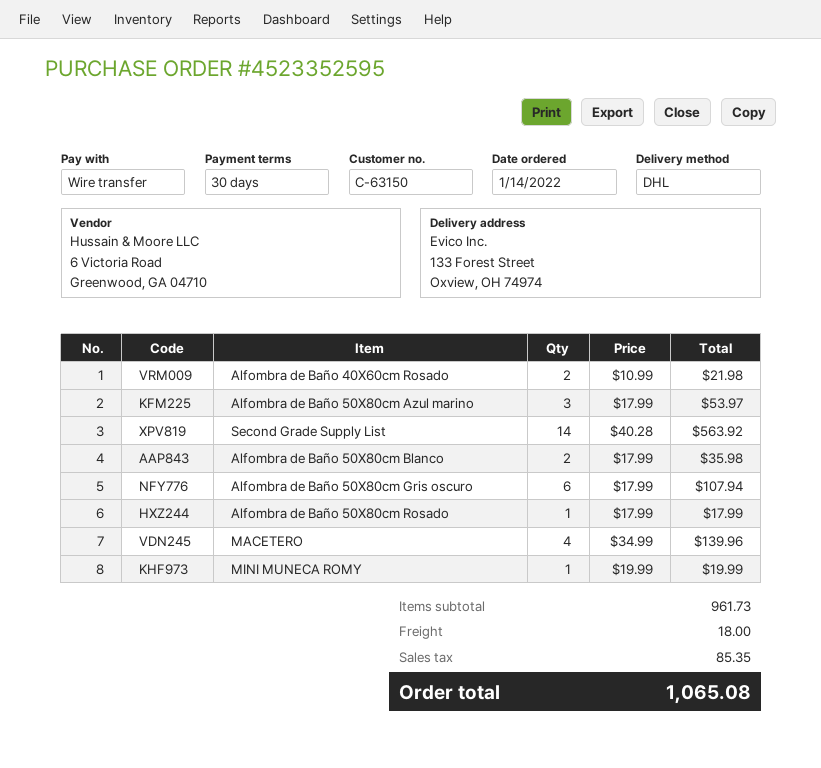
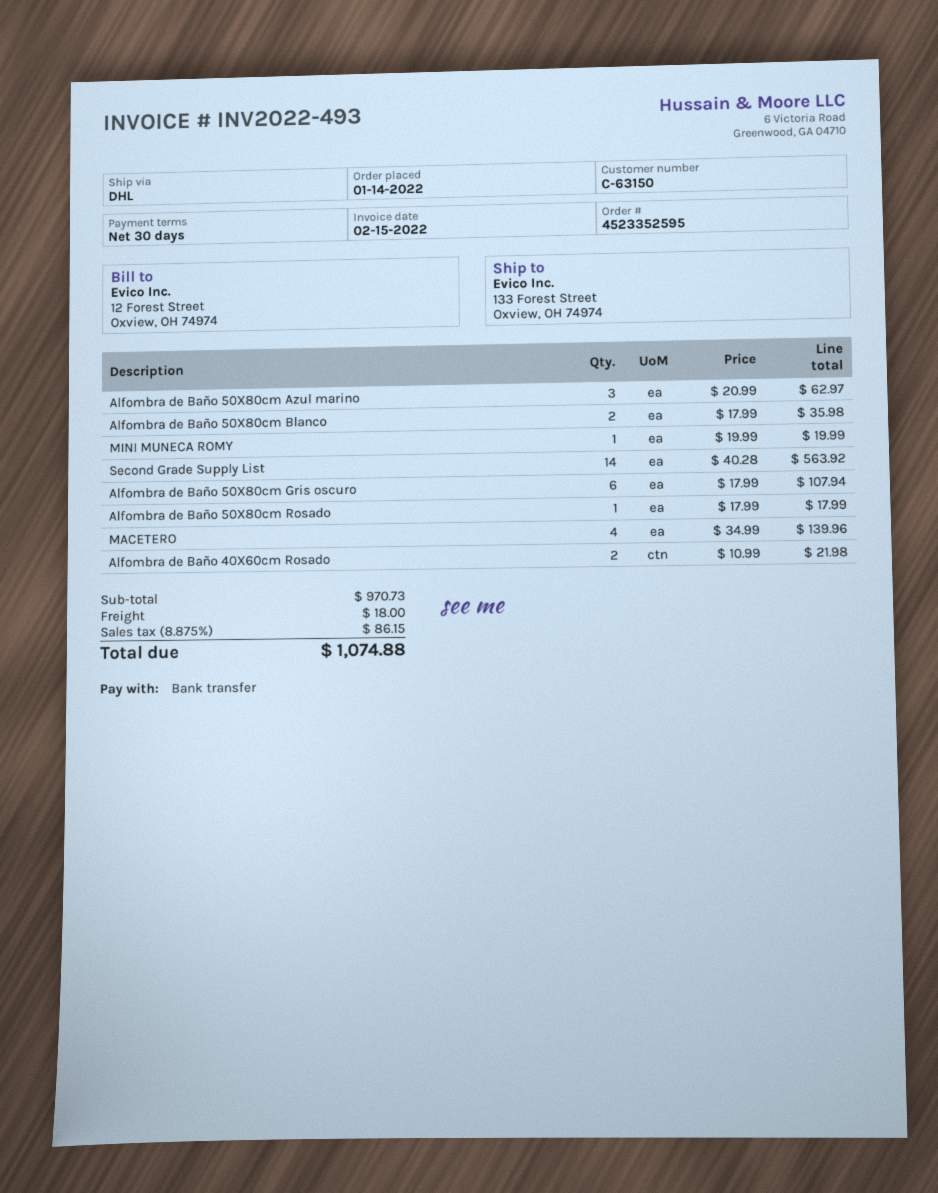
Alfombra de Baño 50X80cm Azul marino: 3 x 17.99 = 53.97 -> 3 x 20.99 = 62.97
subtotal: 961.73 -> 970.73
tax: 85.35 -> 86.15
total: 1065.08 -> 1074.88

